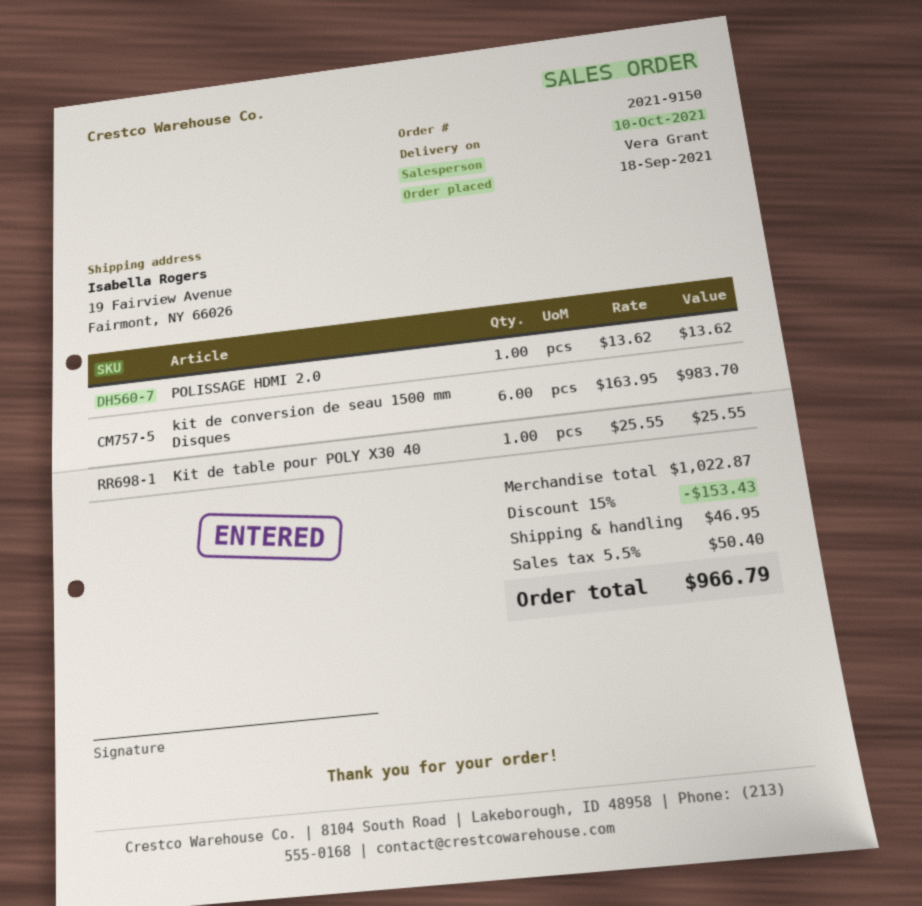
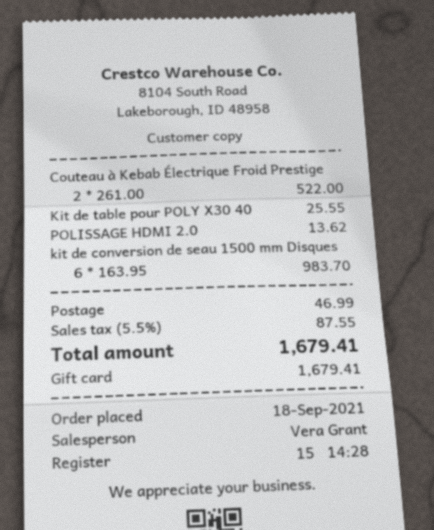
Couteau à Kebab Électrique Froid Prestige: none -> 2 x 261.00 = 522.00
discount: 15% = 153.43 -> none
shipping: 46.95 -> 46.99
tax: 5.5% = 50.40 -> 5.5% = 87.55
total: 966.79 -> 1679.41

